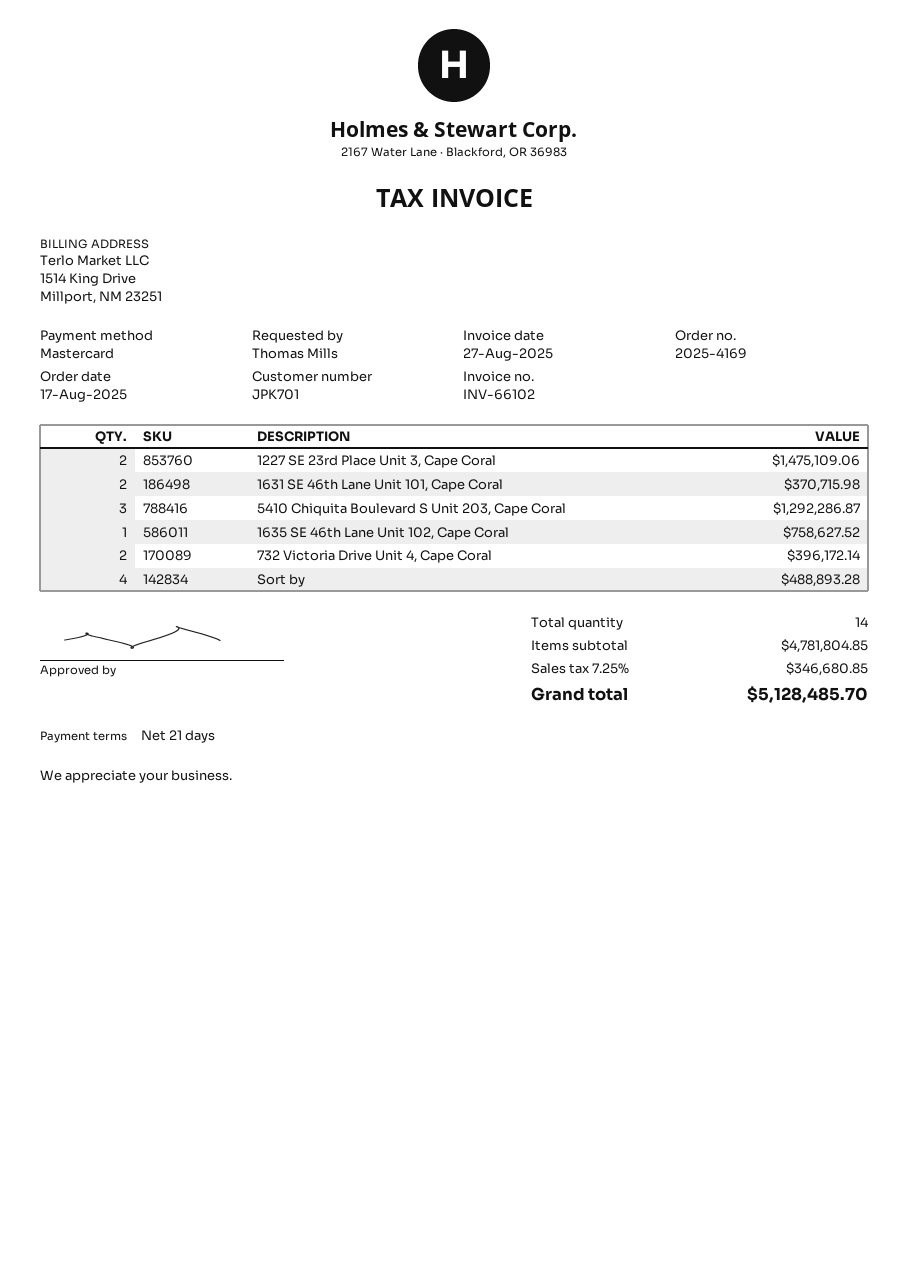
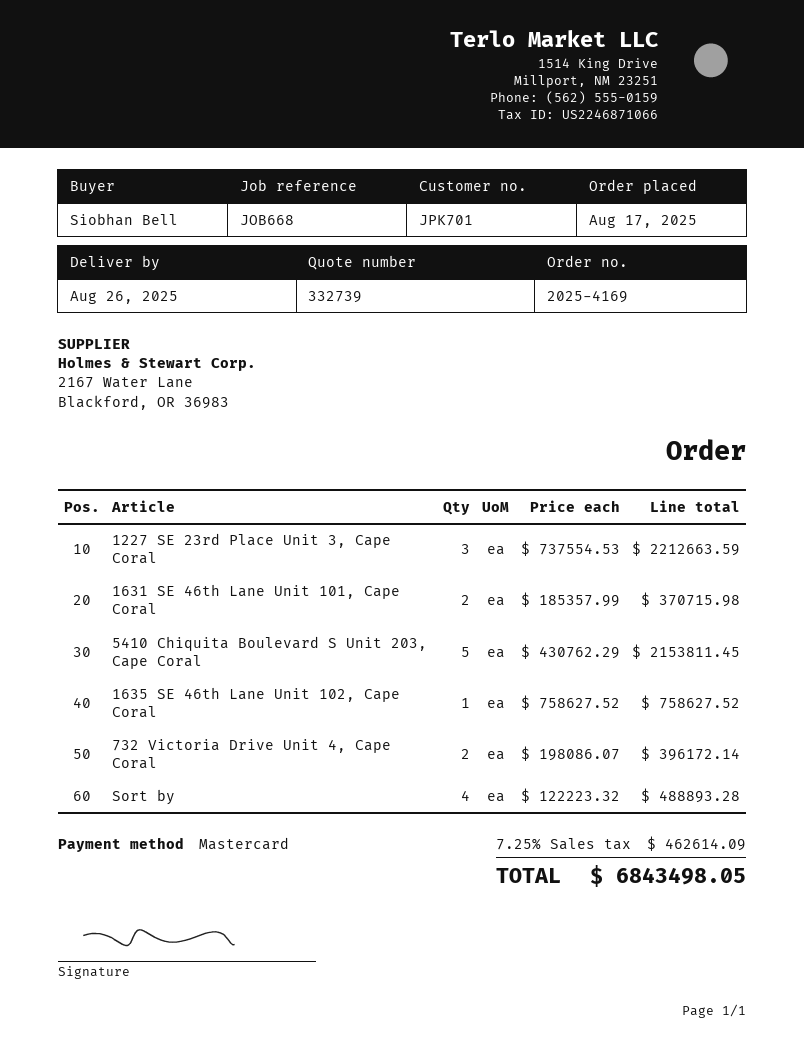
ordered by: Thomas Mills -> Siobhan Bell
1227 SE 23rd Place Unit 3, Cape Coral: 2 for 1475109.06 -> 3 for 2212663.59
5410 Chiquita Boulevard S Unit 203, Cape Coral: 3 for 1292286.87 -> 5 for 2153811.45
tax: 7.25% = 346680.85 -> 7.25% = 462614.09
total: 5128485.70 -> 6843498.05

